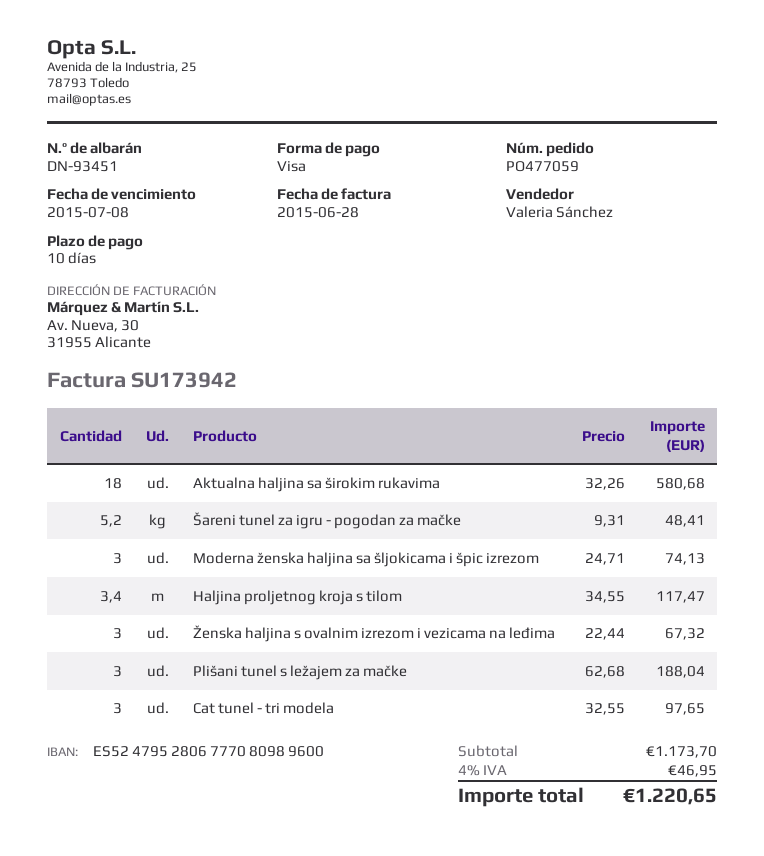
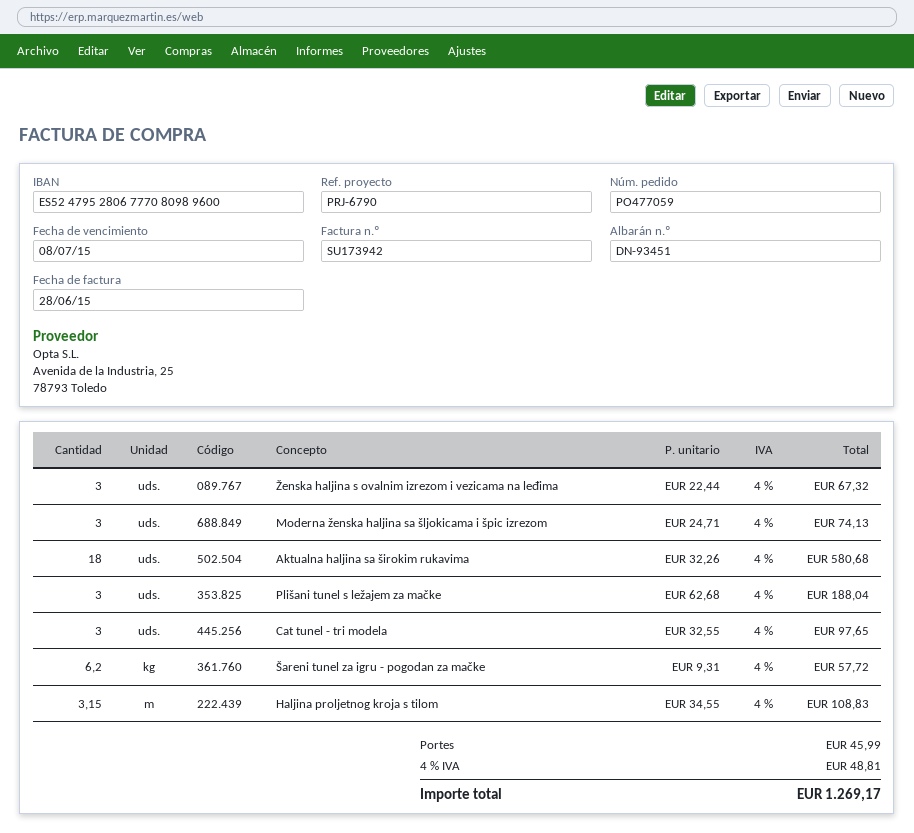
Šareni tunel za igru - pogodan za mačke: 5.2 x 9.31 = 48.41 -> 6.2 x 9.31 = 57.72
Haljina proljetnog kroja s tilom: 3.4 x 34.55 = 117.47 -> 3.15 x 34.55 = 108.83
shipping: none -> 45.99
tax: 4% = 46.95 -> 4% = 48.81
total: 1220.65 -> 1269.17

